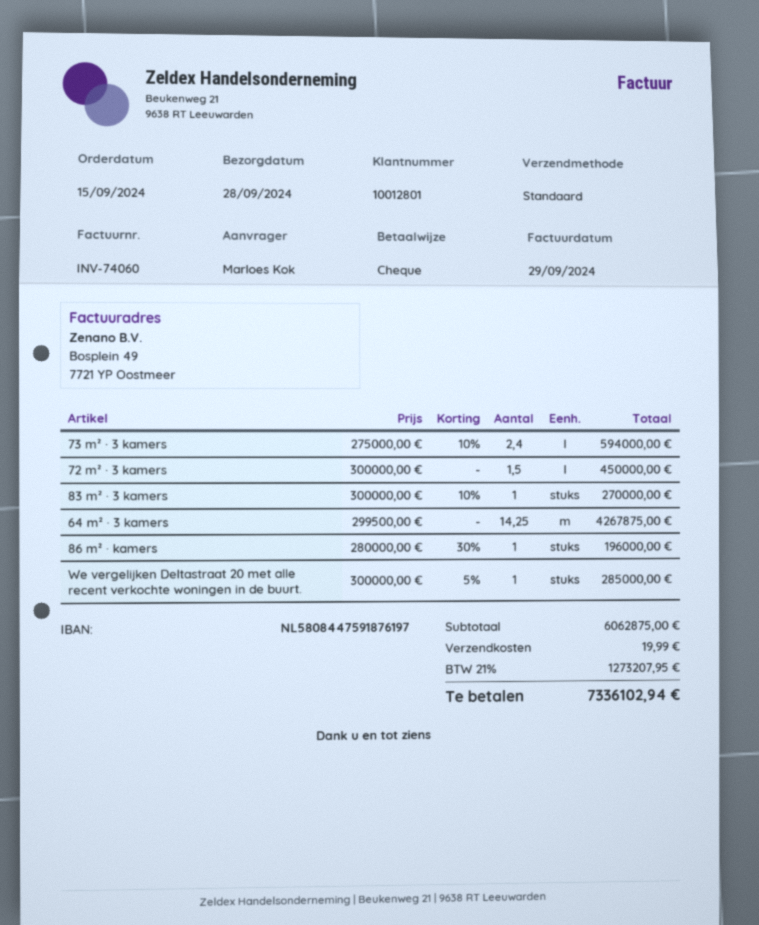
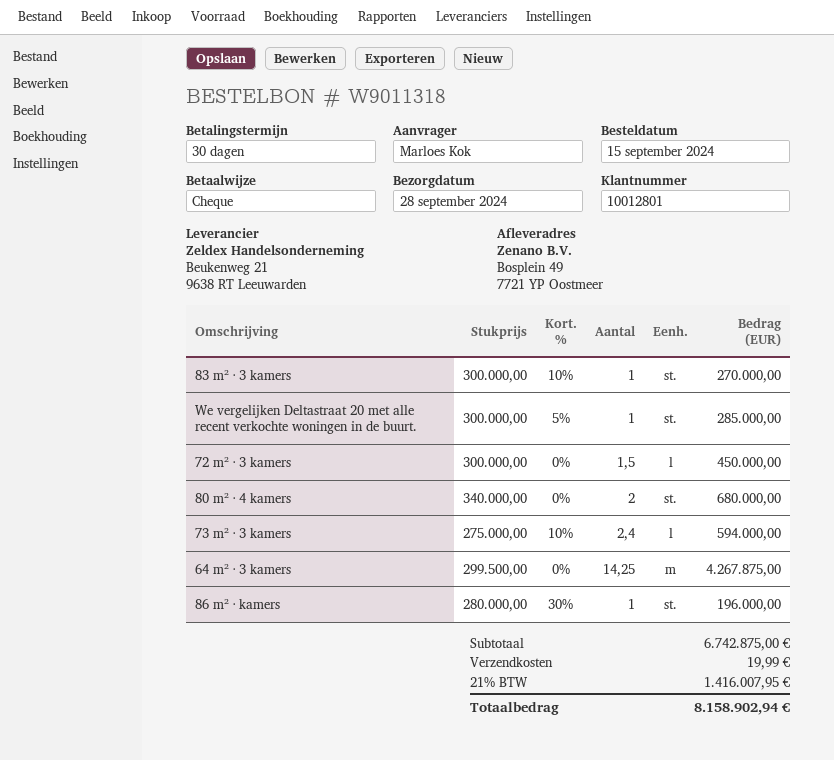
80 m² · 4 kamers: none -> 2 x 340000.00 = 680000.00
subtotal: 6062875.00 -> 6742875.00
tax: 21% = 1273207.95 -> 21% = 1416007.95
total: 7336102.94 -> 8158902.94

